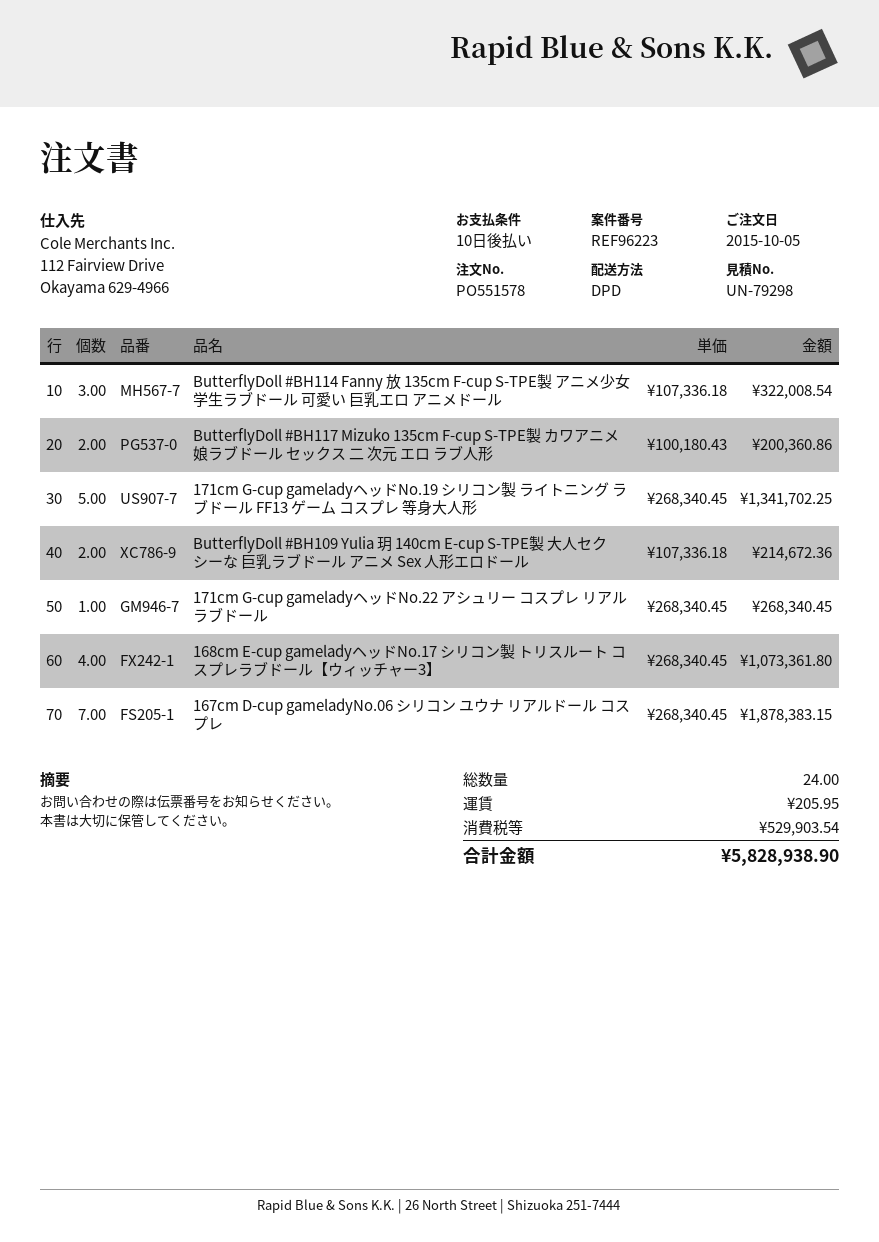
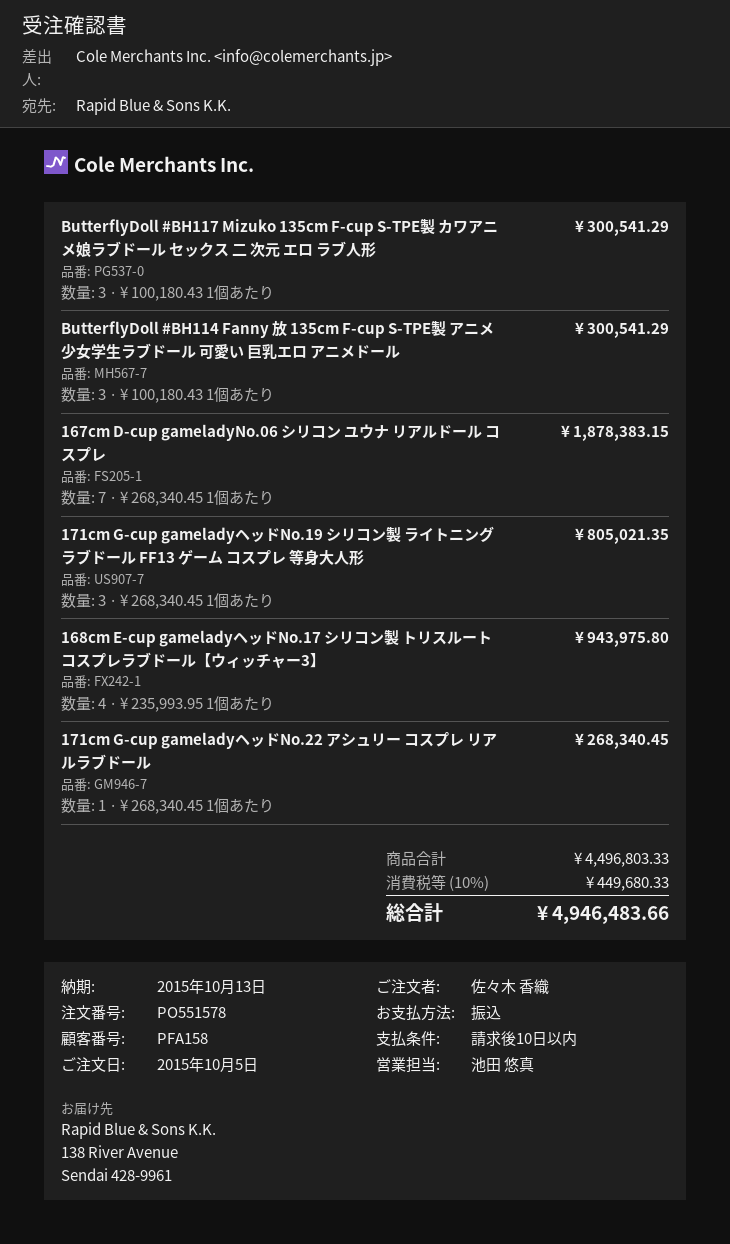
ButterflyDoll #BH114 Fanny 放 135cm F-cup S-TPE製 アニメ少女学生ラブドール 可愛い 巨乳エロ アニメドール: 3 x 107336.18 = 322008.54 -> 3 x 100180.43 = 300541.29
ButterflyDoll #BH117 Mizuko 135cm F-cup S-TPE製 カワアニメ娘ラブドール セックス 二 次元 エロ ラブ人形: 2 x 100180.43 = 200360.86 -> 3 x 100180.43 = 300541.29
171cm G-cup gameladyヘッドNo.19 シリコン製 ライトニング ラブドール FF13 ゲーム コスプレ 等身大人形: 5 x 268340.45 = 1341702.25 -> 3 x 268340.45 = 805021.35
ButterflyDoll #BH109 Yulia 玥 140cm E-cup S-TPE製 大人セクシーな 巨乳ラブドール アニメ Sex 人形エロドール: 2 x 107336.18 = 214672.36 -> none
168cm E-cup gameladyヘッドNo.17 シリコン製 トリスルート コスプレラブドール【ウィッチャー3】: 4 x 268340.45 = 1073361.80 -> 4 x 235993.95 = 943975.80
shipping: 205.95 -> none
tax: 529903.54 -> 449680.33
total: 5828938.90 -> 4946483.66

